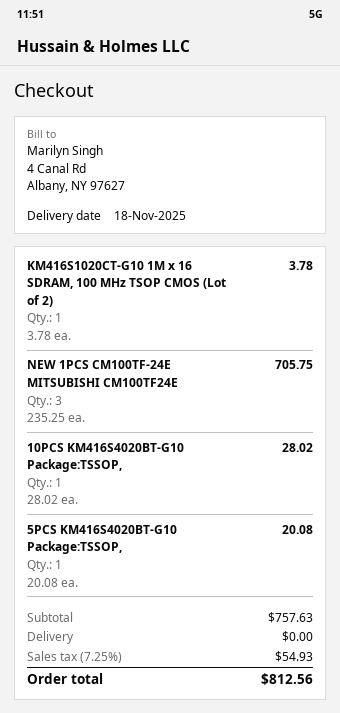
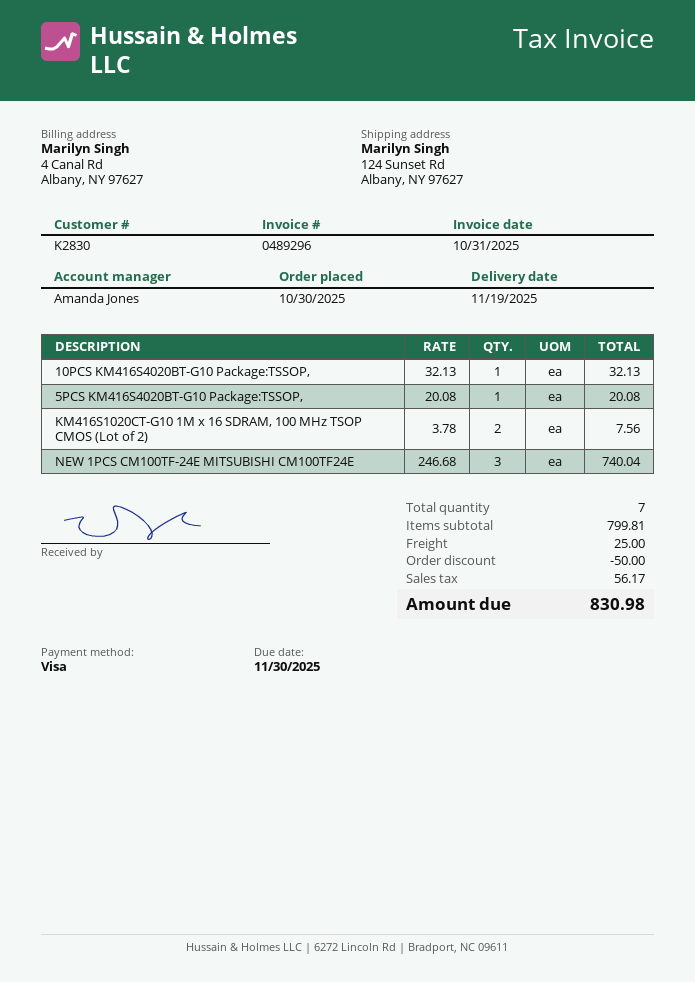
delivery date: 2025-11-18 -> 2025-11-19
KM416S1020CT-G10 1M x 16 SDRAM, 100 MHz TSOP CMOS (Lot of 2): 1 x 3.78 = 3.78 -> 2 x 3.78 = 7.56
NEW 1PCS CM100TF-24E MITSUBISHI CM100TF24E: 3 x 235.25 = 705.75 -> 3 x 246.68 = 740.04
10PCS KM416S4020BT-G10 Package:TSSOP,: 1 x 28.02 = 28.02 -> 1 x 32.13 = 32.13
subtotal: 757.63 -> 799.81
discount: none -> 50.00
shipping: 0.00 -> 25.00
tax: 54.93 -> 56.17
total: 812.56 -> 830.98

